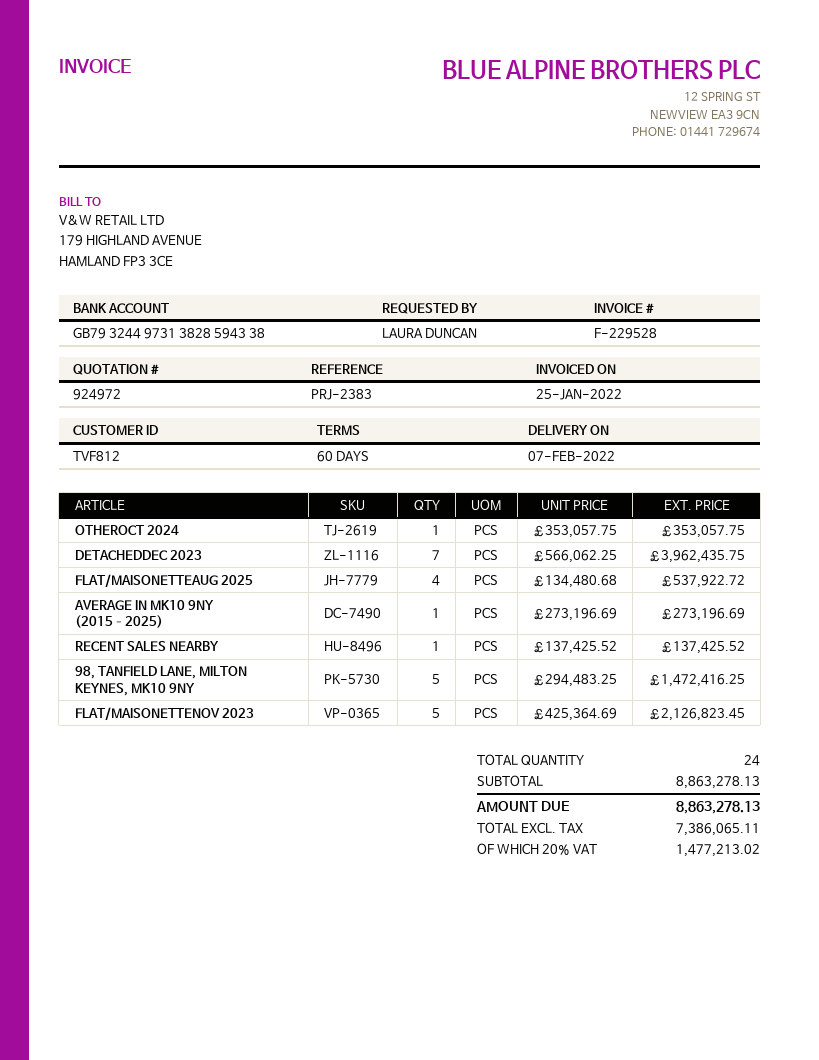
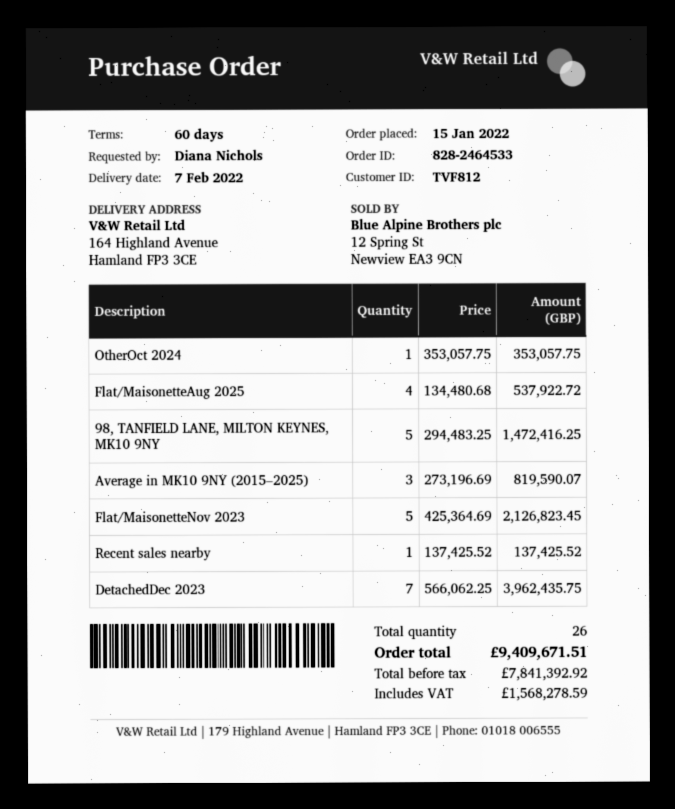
ordered by: LAURA DUNCAN -> Diana Nichols
AVERAGE IN MK10 9NY (2015–2025): 1 x 273196.69 = 273196.69 -> 3 x 273196.69 = 819590.07
total quantity: 24 -> 26
net: 7386065.11 -> 7841392.92
tax: 1477213.02 -> 1568278.59
total: 8863278.13 -> 9409671.51

